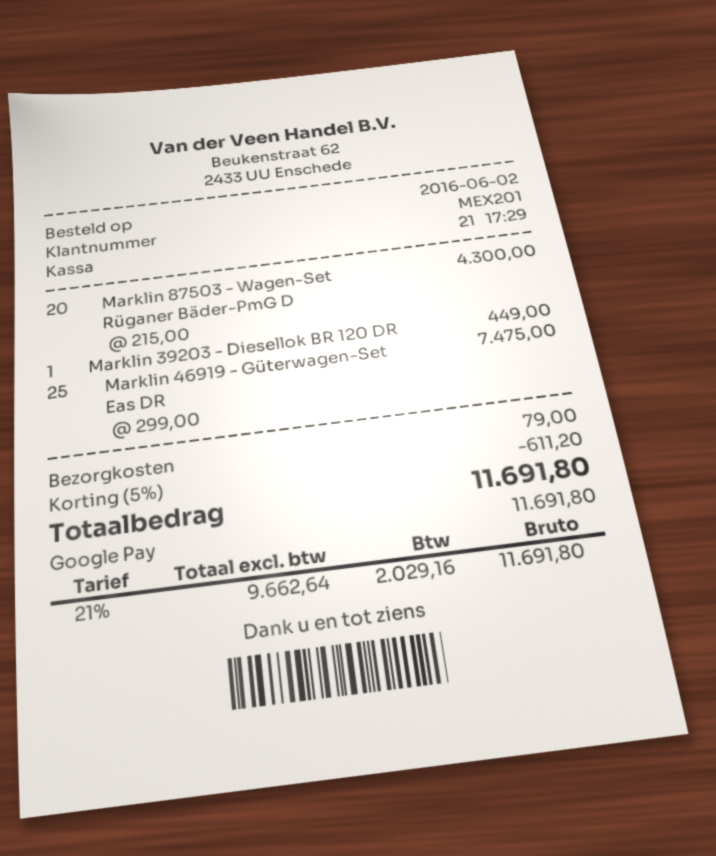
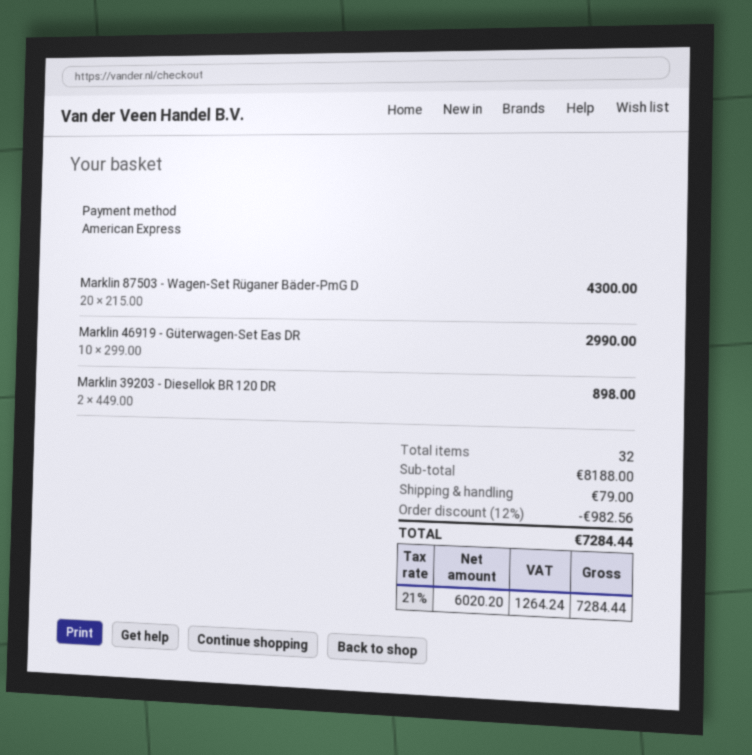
payment method: Google Pay -> American Express
Marklin 39203 - Diesellok BR 120 DR: 1 x 449.00 = 449.00 -> 2 x 449.00 = 898.00
Marklin 46919 - Güterwagen-Set Eas DR: 25 x 299.00 = 7475.00 -> 10 x 299.00 = 2990.00
discount: 5% = 611.20 -> 12% = 982.56
net: 9662.64 -> 6020.20
tax: 21% = 2029.16 -> 21% = 1264.24
total: 11691.80 -> 7284.44

